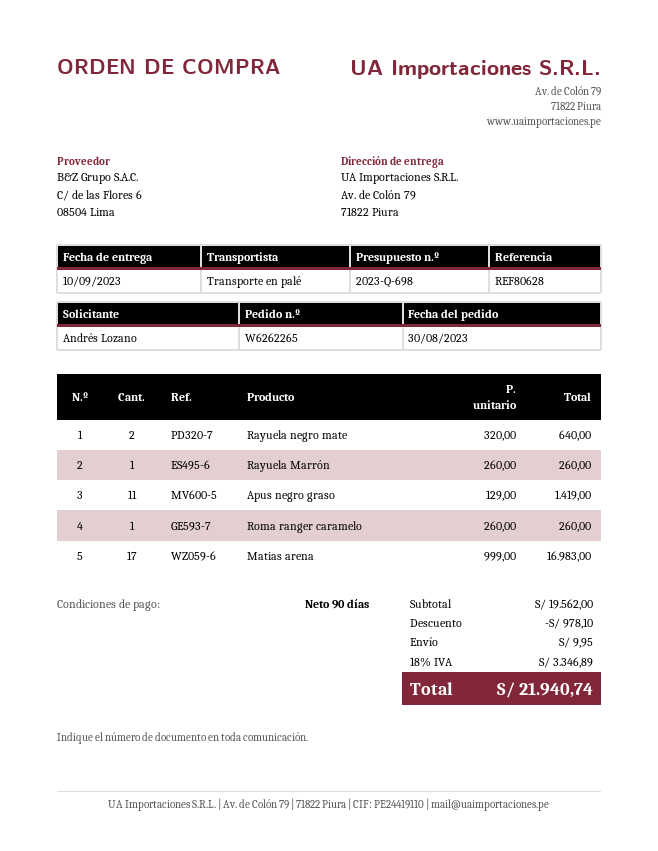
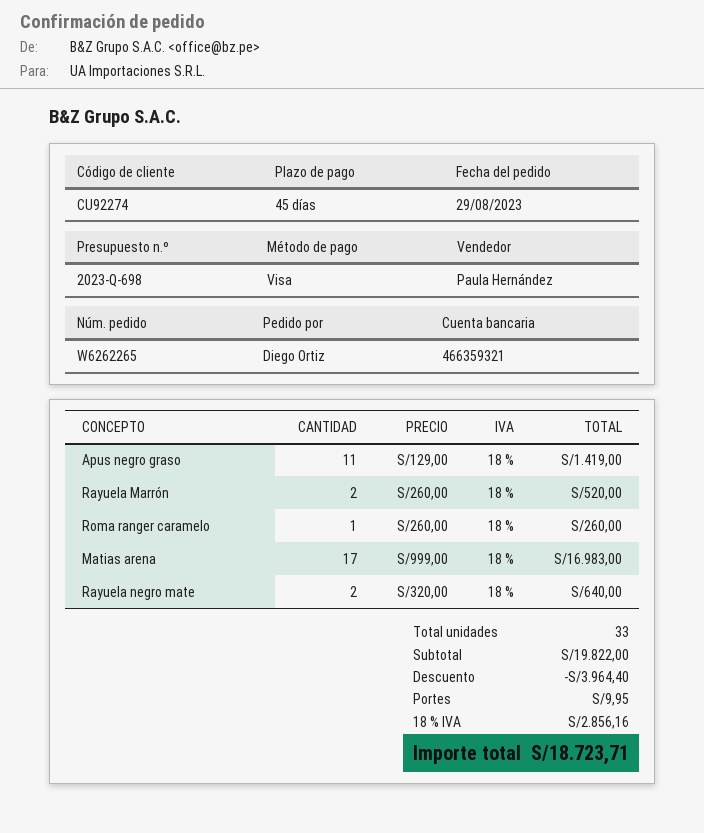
order date: 2023-08-30 -> 2023-08-29
payment terms: 90 days -> 45 days
ordered by: Andrés Lozano -> Diego Ortiz
Rayuela Marrón: 1 x 260.00 = 260.00 -> 2 x 260.00 = 520.00
subtotal: 19562.00 -> 19822.00
discount: 978.10 -> 3964.40
tax: 18% = 3346.89 -> 18% = 2856.16
total: 21940.74 -> 18723.71

